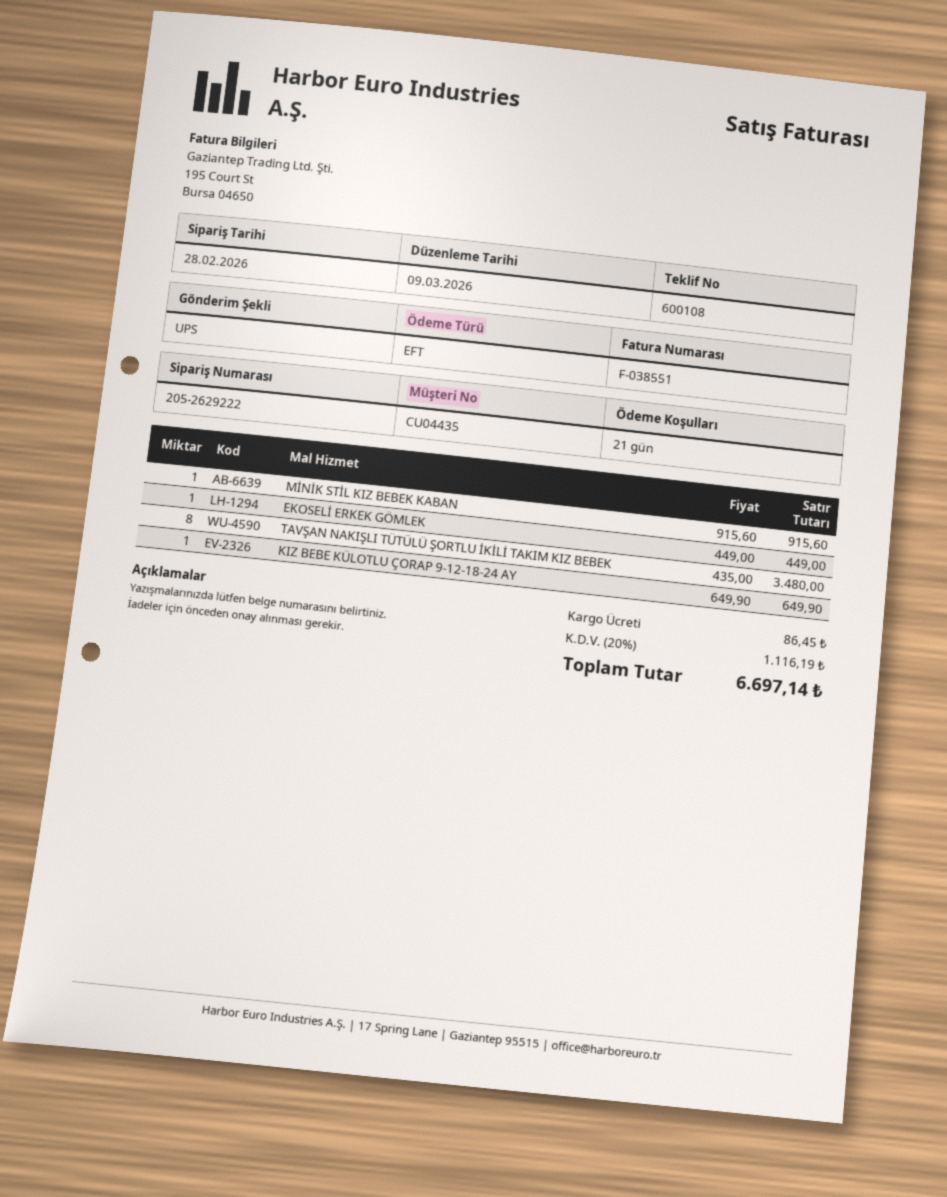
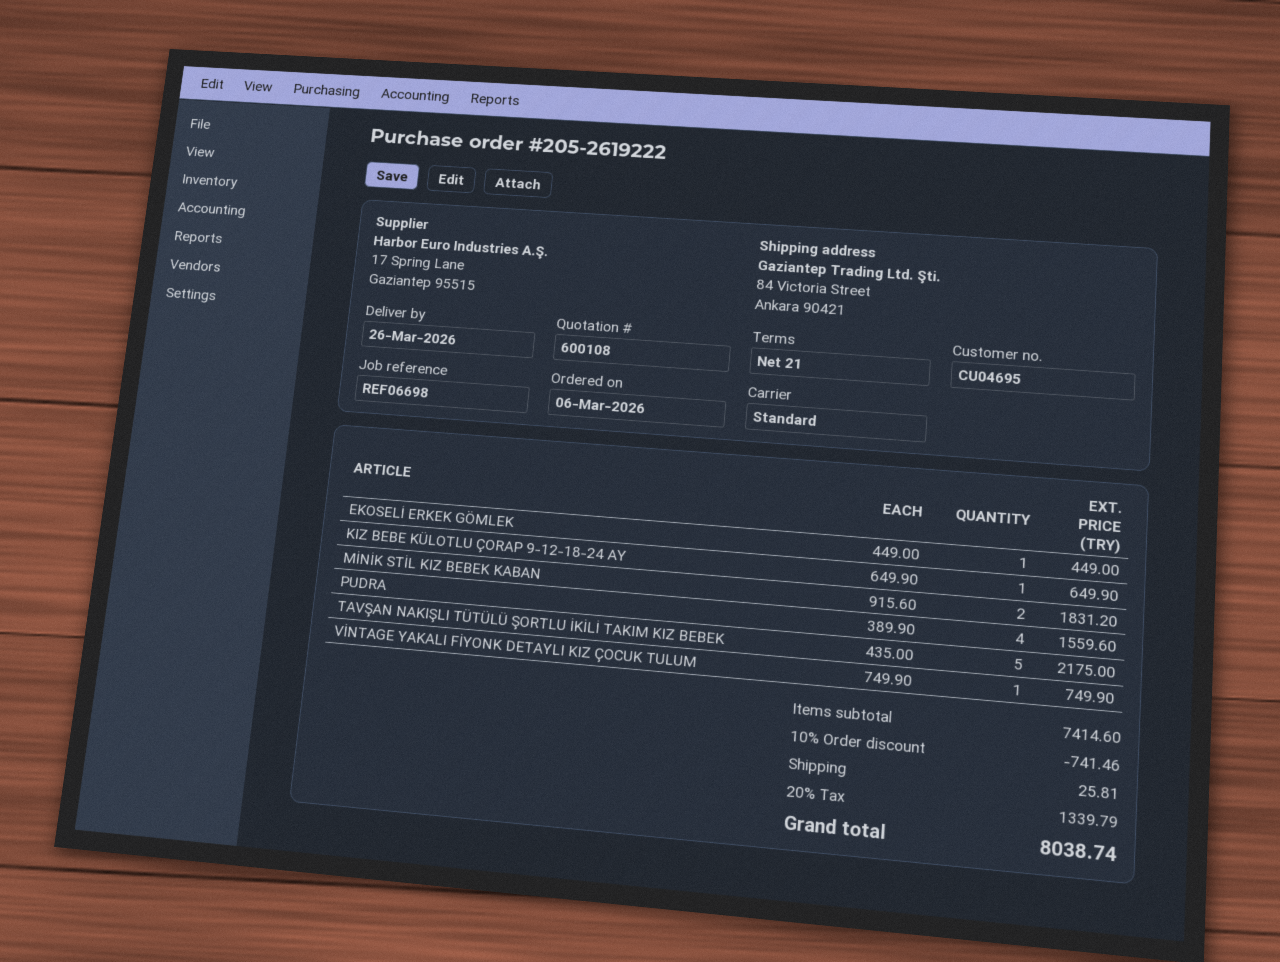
order number: 205-2629222 -> 205-2619222
order date: 2026-02-28 -> 2026-03-06
customer number: CU04435 -> CU04695
shipping method: UPS -> standard
MİNİK STİL KIZ BEBEK KABAN: 1 x 915.60 = 915.60 -> 2 x 915.60 = 1831.20
TAVŞAN NAKIŞLI TÜTÜLÜ ŞORTLU İKİLİ TAKIM KIZ BEBEK: 8 x 435.00 = 3480.00 -> 5 x 435.00 = 2175.00
PUDRA: none -> 4 x 389.90 = 1559.60
VİNTAGE YAKALI FİYONK DETAYLI KIZ ÇOCUK TULUM: none -> 1 x 749.90 = 749.90
discount: none -> 10% = 741.46
shipping: 86.45 -> 25.81
tax: 20% = 1116.19 -> 20% = 1339.79
total: 6697.14 -> 8038.74

